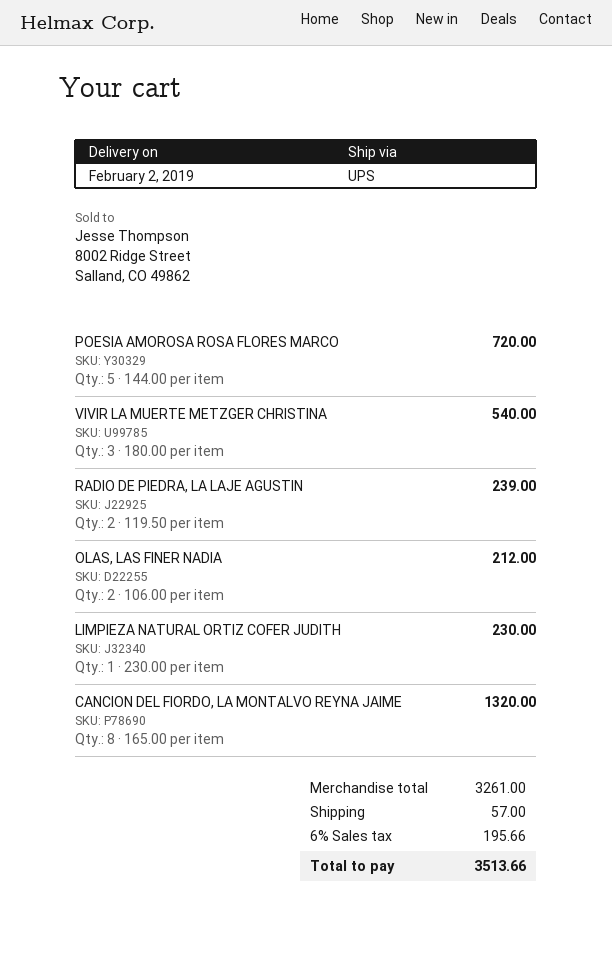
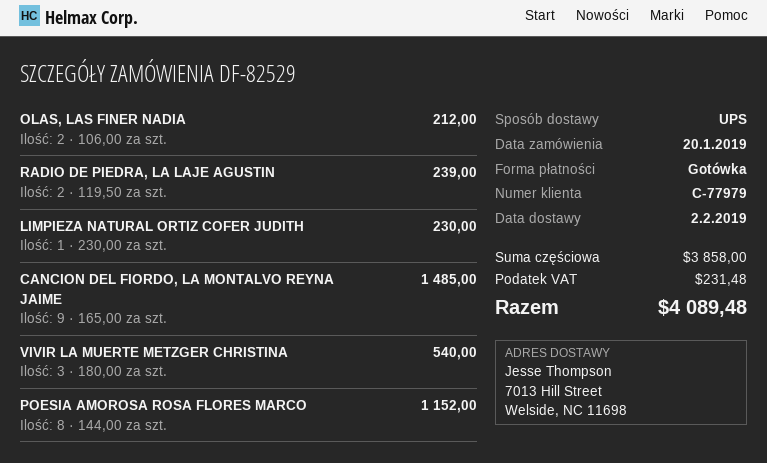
POESIA AMOROSA ROSA FLORES MARCO: 5 x 144.00 = 720.00 -> 8 x 144.00 = 1152.00
CANCION DEL FIORDO, LA MONTALVO REYNA JAIME: 8 x 165.00 = 1320.00 -> 9 x 165.00 = 1485.00
subtotal: 3261.00 -> 3858.00
shipping: 57.00 -> none
tax: 195.66 -> 231.48
total: 3513.66 -> 4089.48

